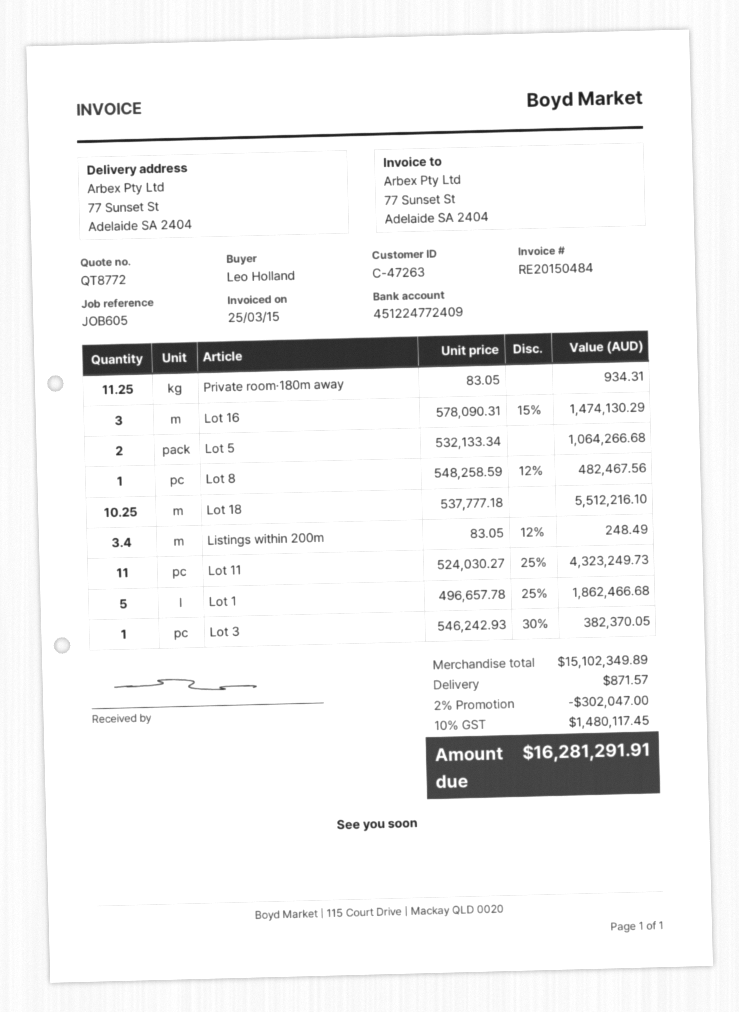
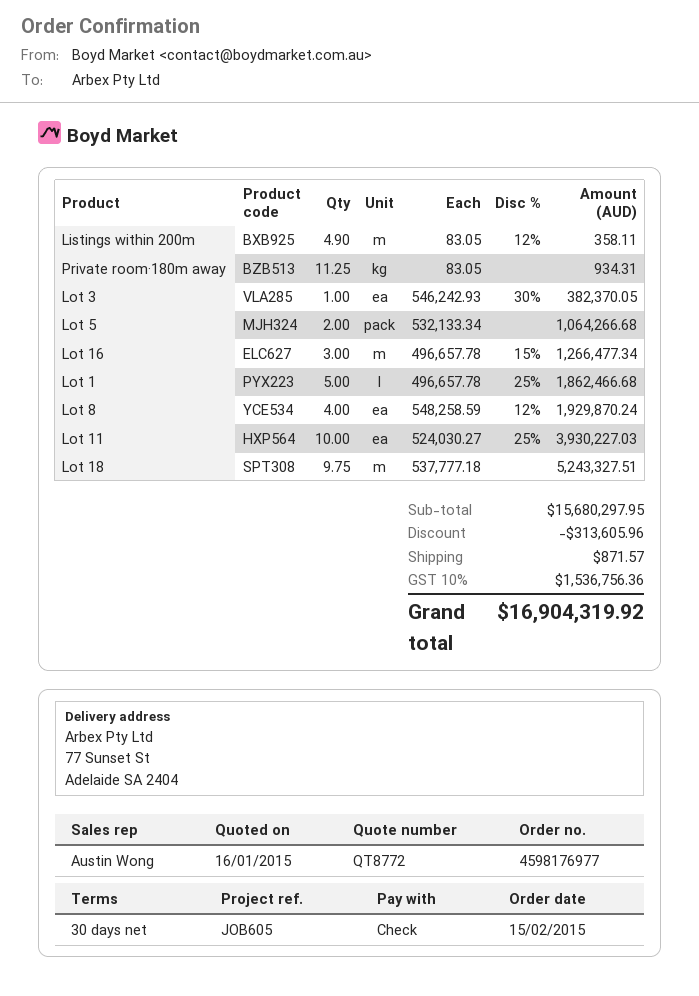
Lot 16: 3 x 578090.31 - 15% = 1474130.29 -> 3 x 496657.78 - 15% = 1266477.34
Lot 8: 1 x 548258.59 - 12% = 482467.56 -> 4 x 548258.59 - 12% = 1929870.24
Lot 18: 10.25 x 537777.18 = 5512216.10 -> 9.75 x 537777.18 = 5243327.51
Listings within 200m: 3.4 x 83.05 - 12% = 248.49 -> 4.9 x 83.05 - 12% = 358.11
Lot 11: 11 x 524030.27 - 25% = 4323249.73 -> 10 x 524030.27 - 25% = 3930227.03
subtotal: 15102349.89 -> 15680297.95
discount: 302047.00 -> 313605.96
tax: 10% = 1480117.45 -> 10% = 1536756.36
total: 16281291.91 -> 16904319.92

